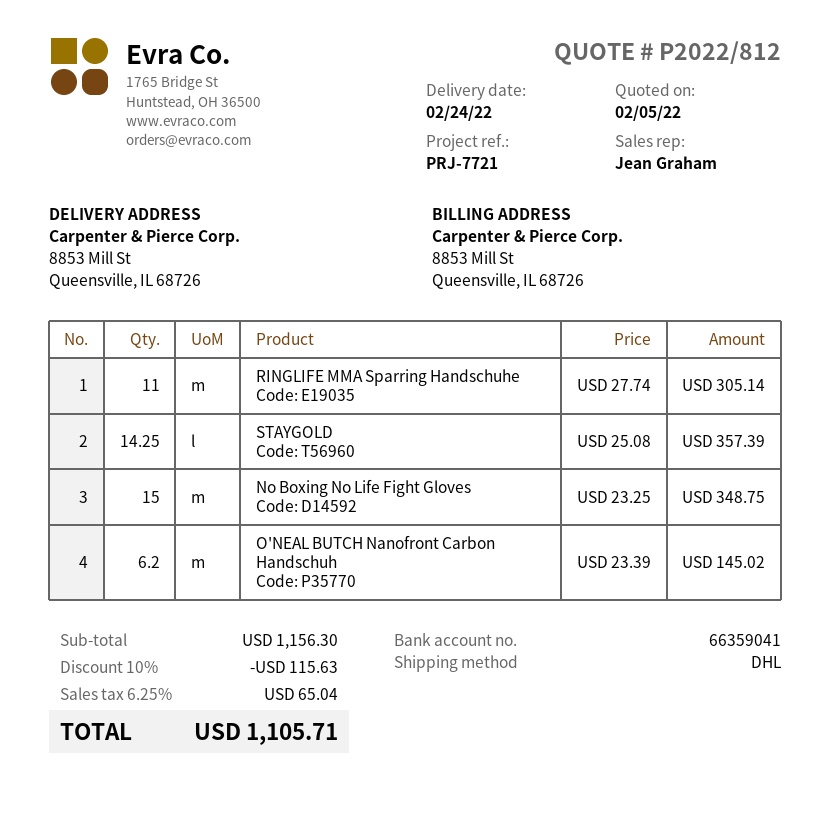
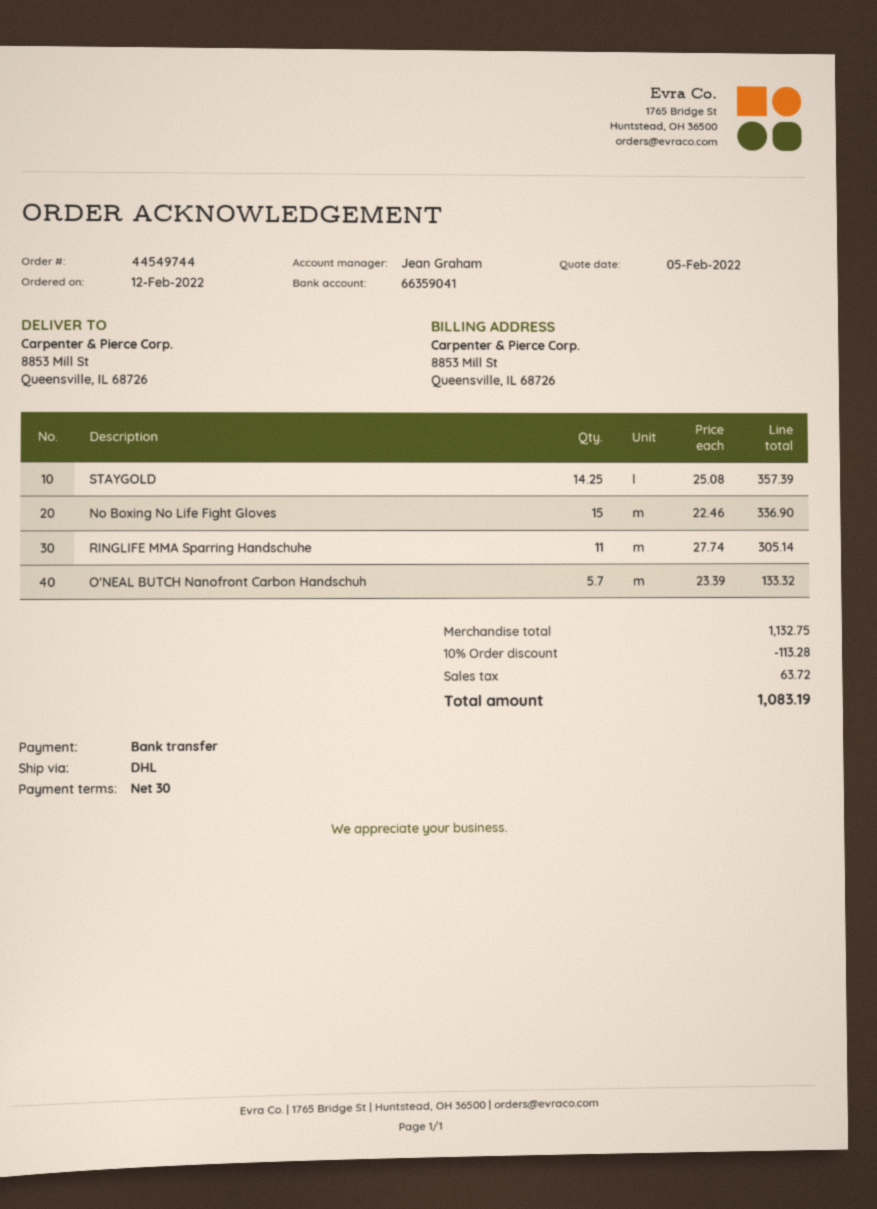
No Boxing No Life Fight Gloves: 15 x 23.25 = 348.75 -> 15 x 22.46 = 336.90
O'NEAL BUTCH Nanofront Carbon Handschuh: 6.2 x 23.39 = 145.02 -> 5.7 x 23.39 = 133.32
subtotal: 1156.30 -> 1132.75
discount: 10% = 115.63 -> 10% = 113.28
tax: 65.04 -> 63.72
total: 1105.71 -> 1083.19

